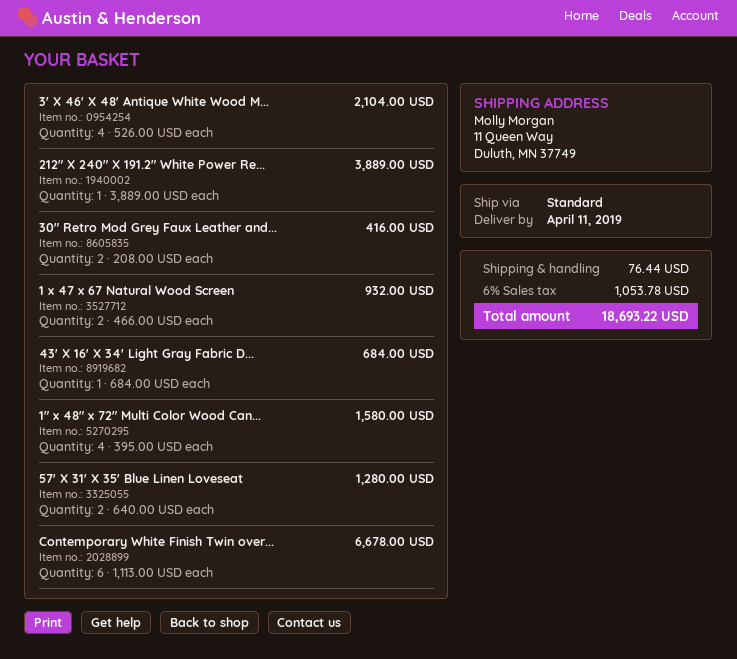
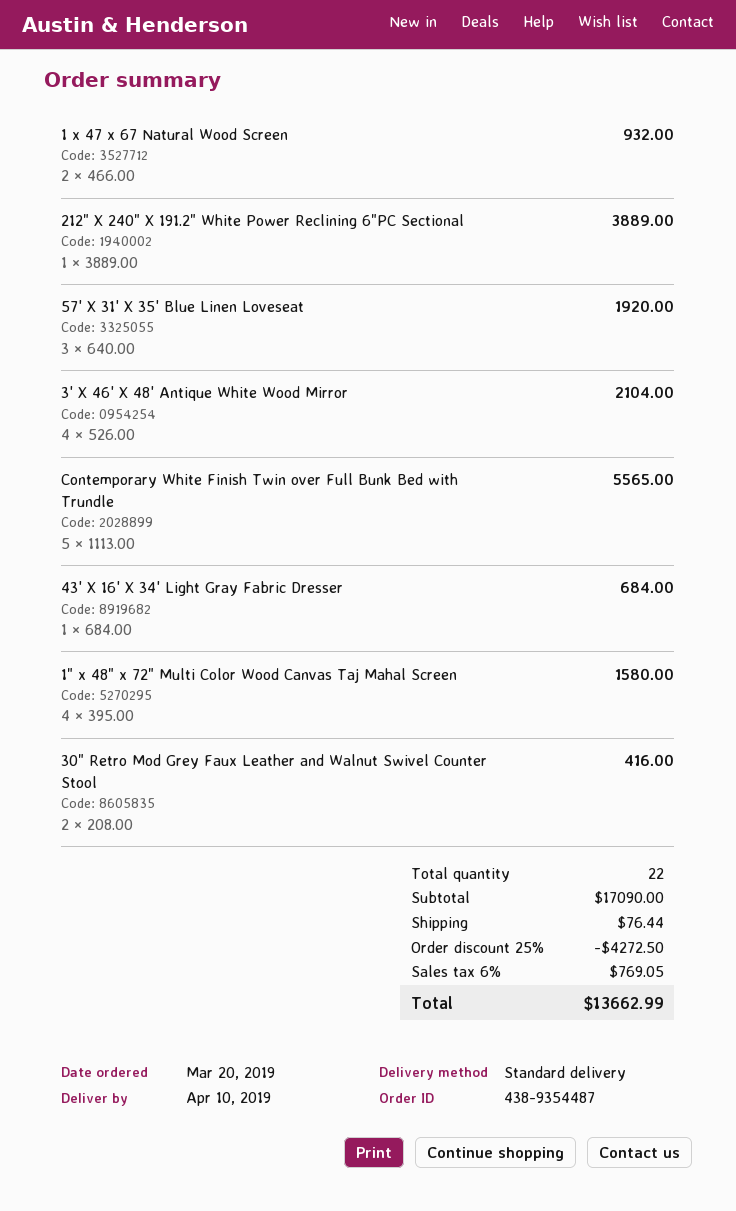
delivery date: 2019-04-11 -> 2019-04-10
57' X 31' X 35' Blue Linen Loveseat: 2 x 640.00 = 1280.00 -> 3 x 640.00 = 1920.00
Contemporary White Finish Twin over...: 6 x 1113.00 = 6678.00 -> 5 x 1113.00 = 5565.00
discount: none -> 25% = 4272.50
tax: 6% = 1053.78 -> 6% = 769.05
total: 18693.22 -> 13662.99

